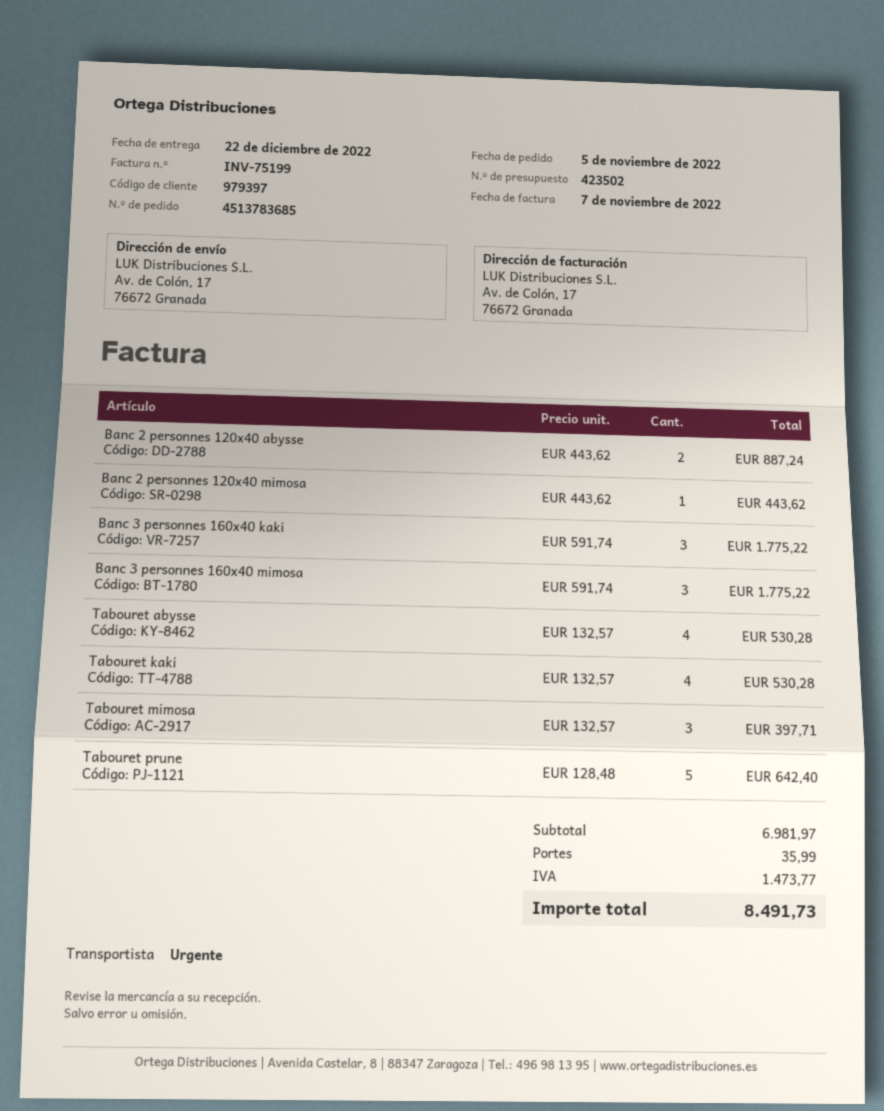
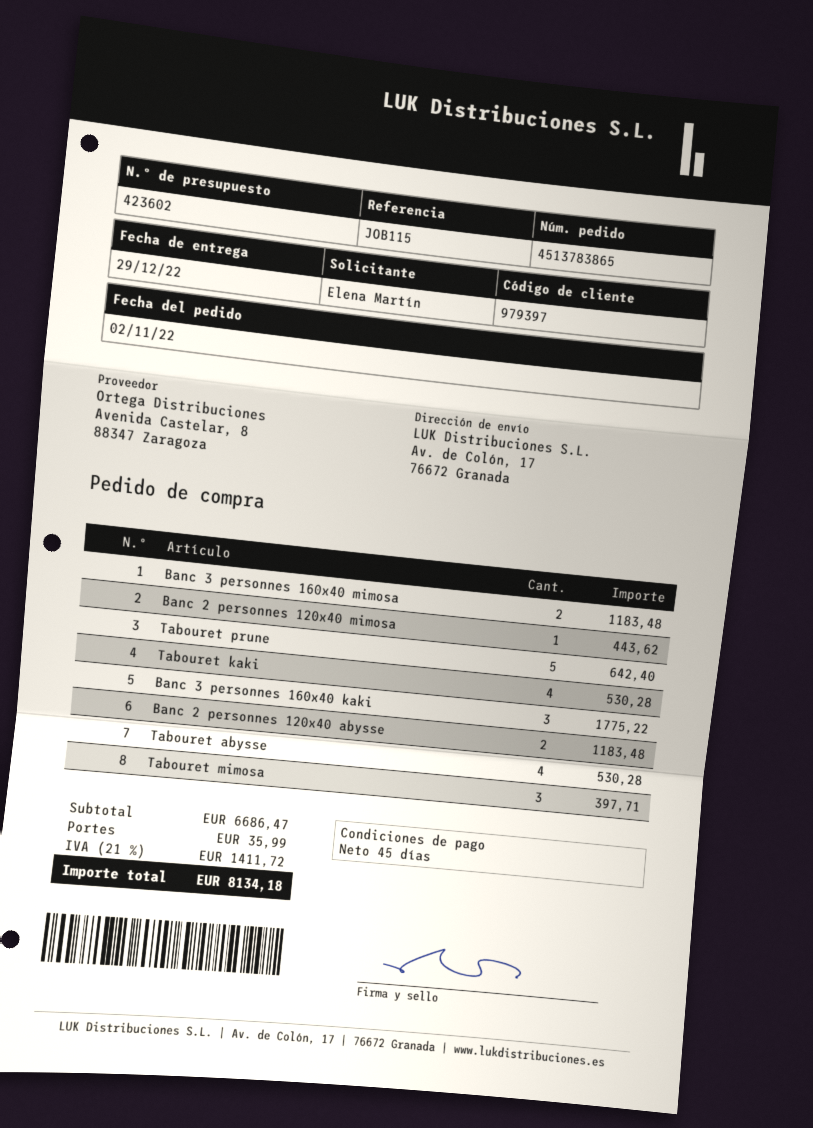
quote number: 423502 -> 423602
order number: 4513783685 -> 4513783865
order date: 2022-11-05 -> 2022-11-02
delivery date: 2022-12-22 -> 2022-12-29
Banc 2 personnes 120x40 abysse: 2 for 887.24 -> 2 for 1183.48
Banc 3 personnes 160x40 mimosa: 3 for 1775.22 -> 2 for 1183.48
subtotal: 6981.97 -> 6686.47
tax: 1473.77 -> 1411.72
total: 8491.73 -> 8134.18

